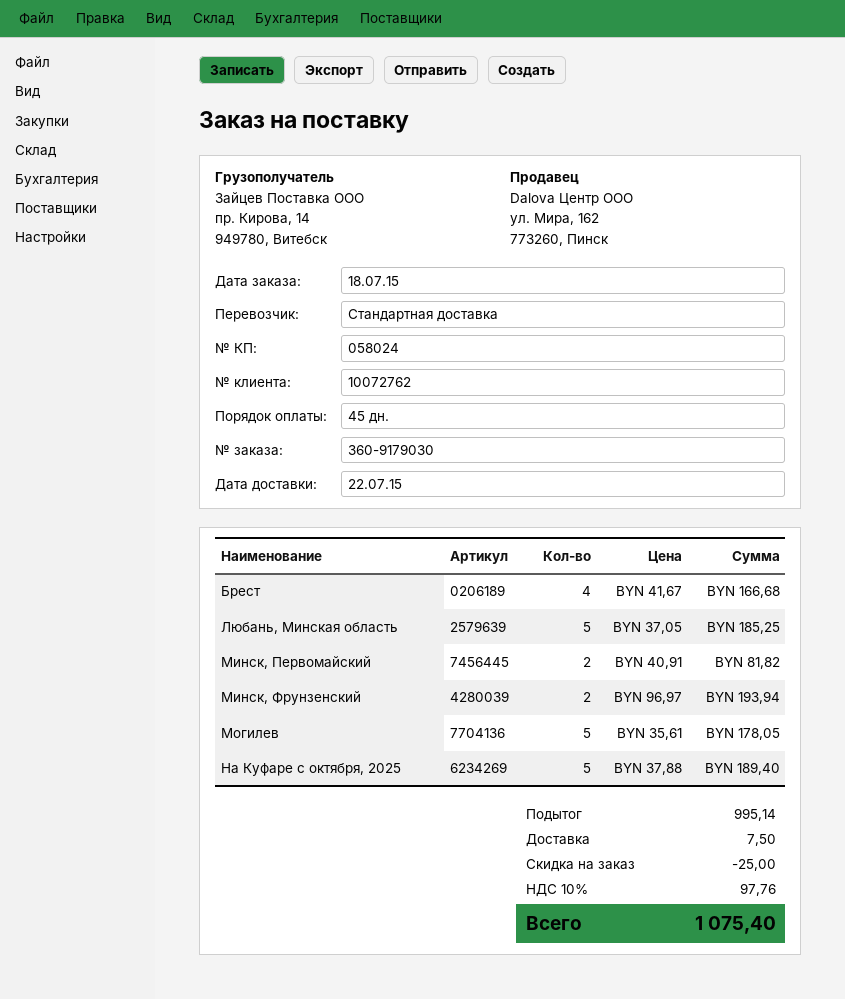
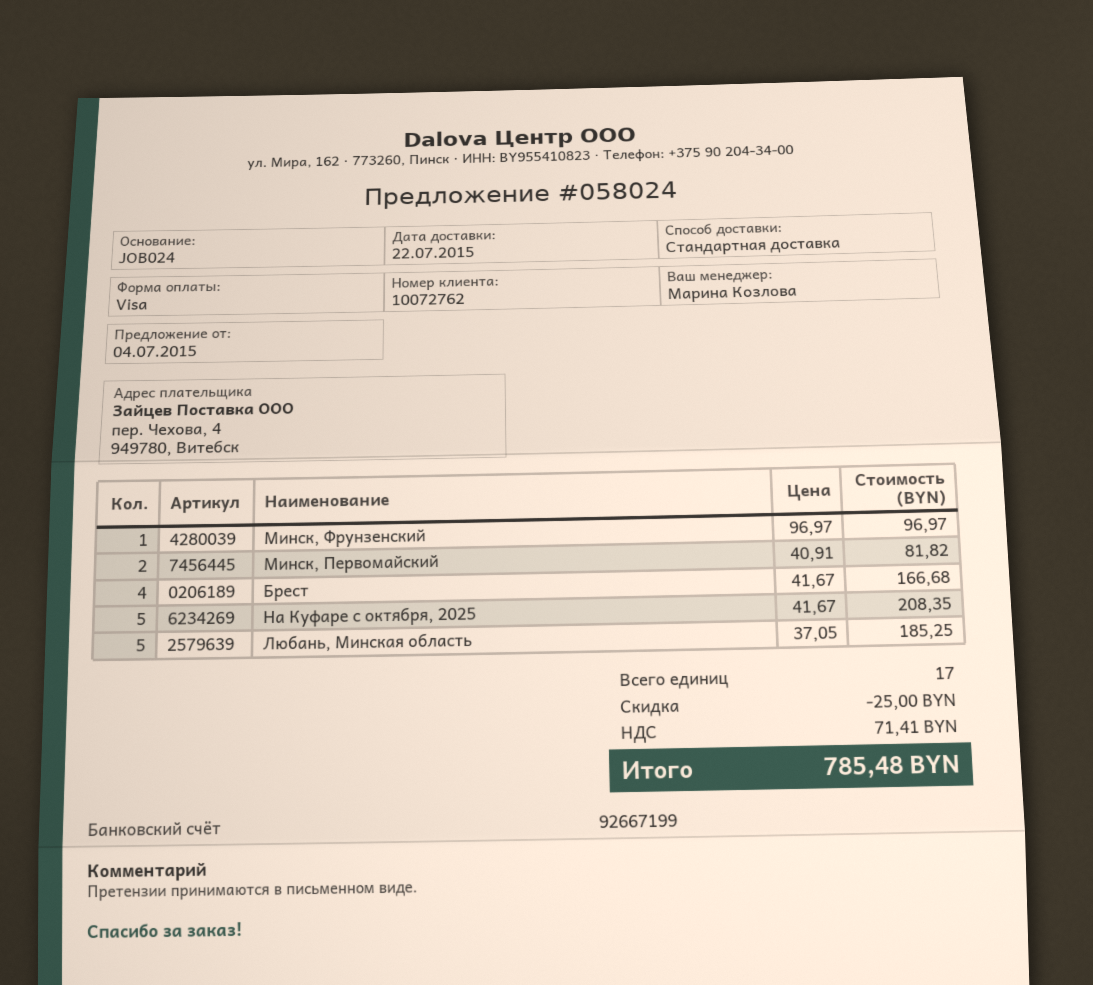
Минск, Фрунзенский: 2 x 96.97 = 193.94 -> 1 x 96.97 = 96.97
Могилев: 5 x 35.61 = 178.05 -> none
На Куфаре с октября, 2025: 5 x 37.88 = 189.40 -> 5 x 41.67 = 208.35
shipping: 7.50 -> none
tax: 97.76 -> 71.41
total: 1075.40 -> 785.48

